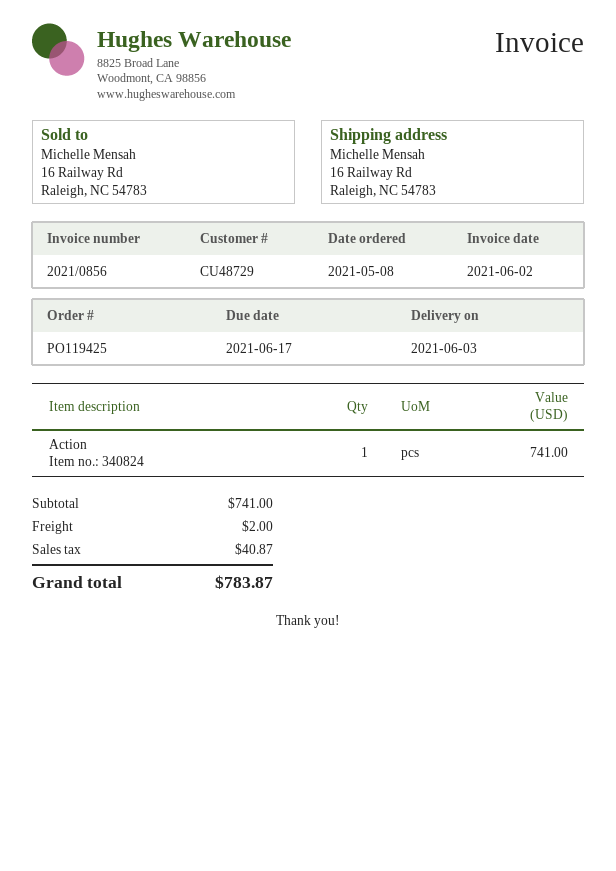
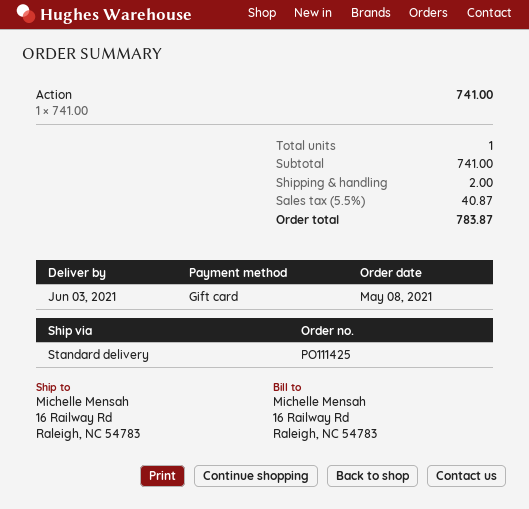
order number: PO119425 -> PO111425

